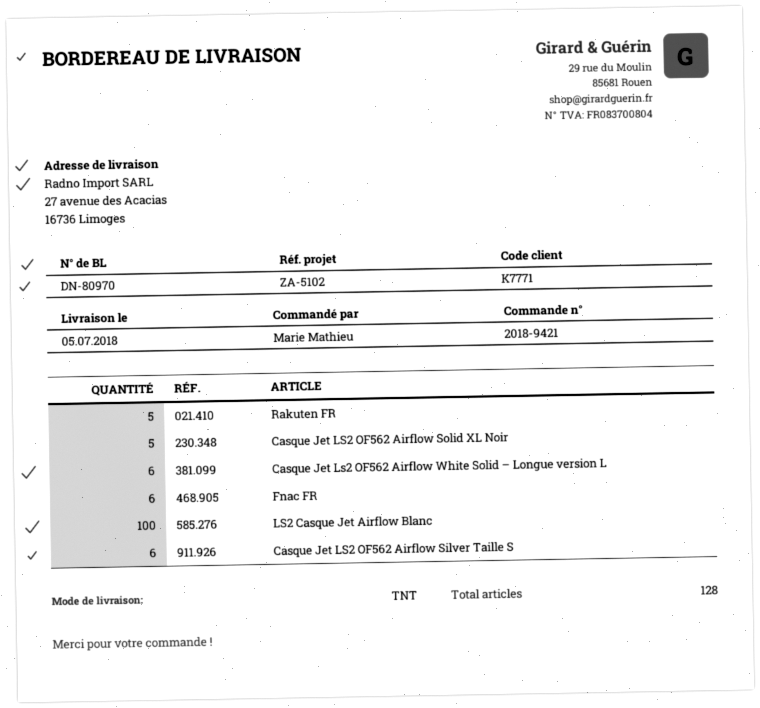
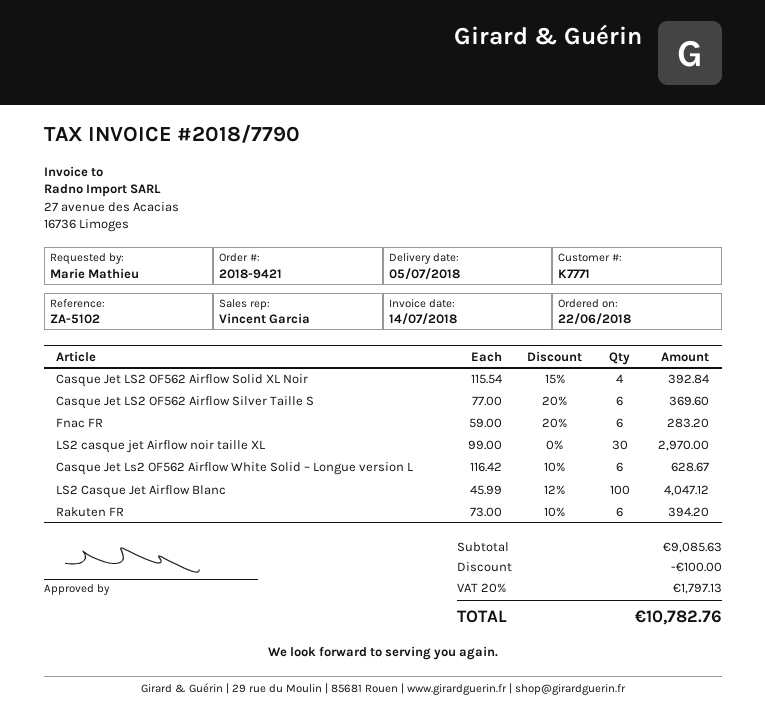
Rakuten FR: 5 -> 6
Casque Jet LS2 OF562 Airflow Solid XL Noir: 5 -> 4
LS2 casque jet Airflow noir taille XL: none -> 30

